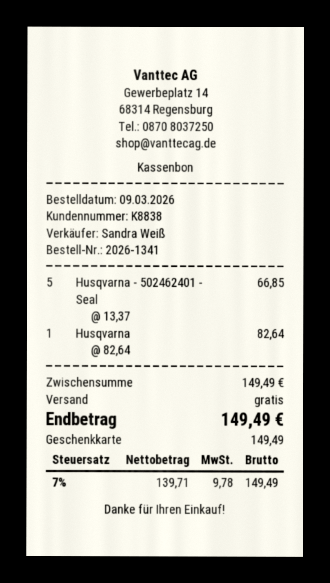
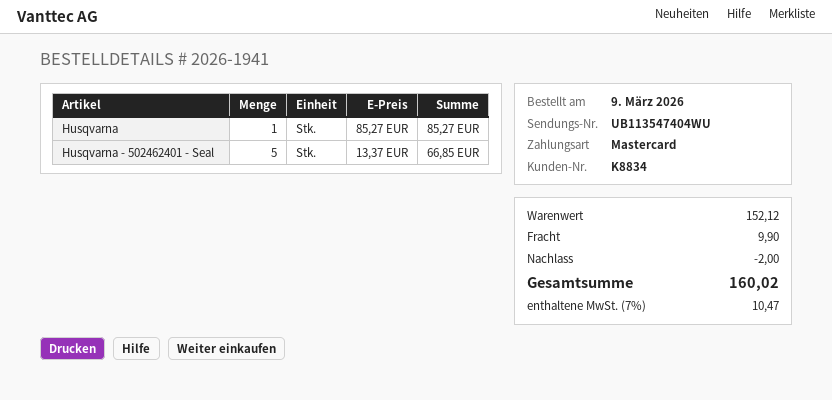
order number: 2026-1341 -> 2026-1941
customer number: K8838 -> K8834
payment method: gift card -> Mastercard
Husqvarna: 1 x 82.64 = 82.64 -> 1 x 85.27 = 85.27
subtotal: 149.49 -> 152.12
discount: none -> 2.00
shipping: 0.00 -> 9.90
tax: 7% = 9.78 -> 7% = 10.47
total: 149.49 -> 160.02

